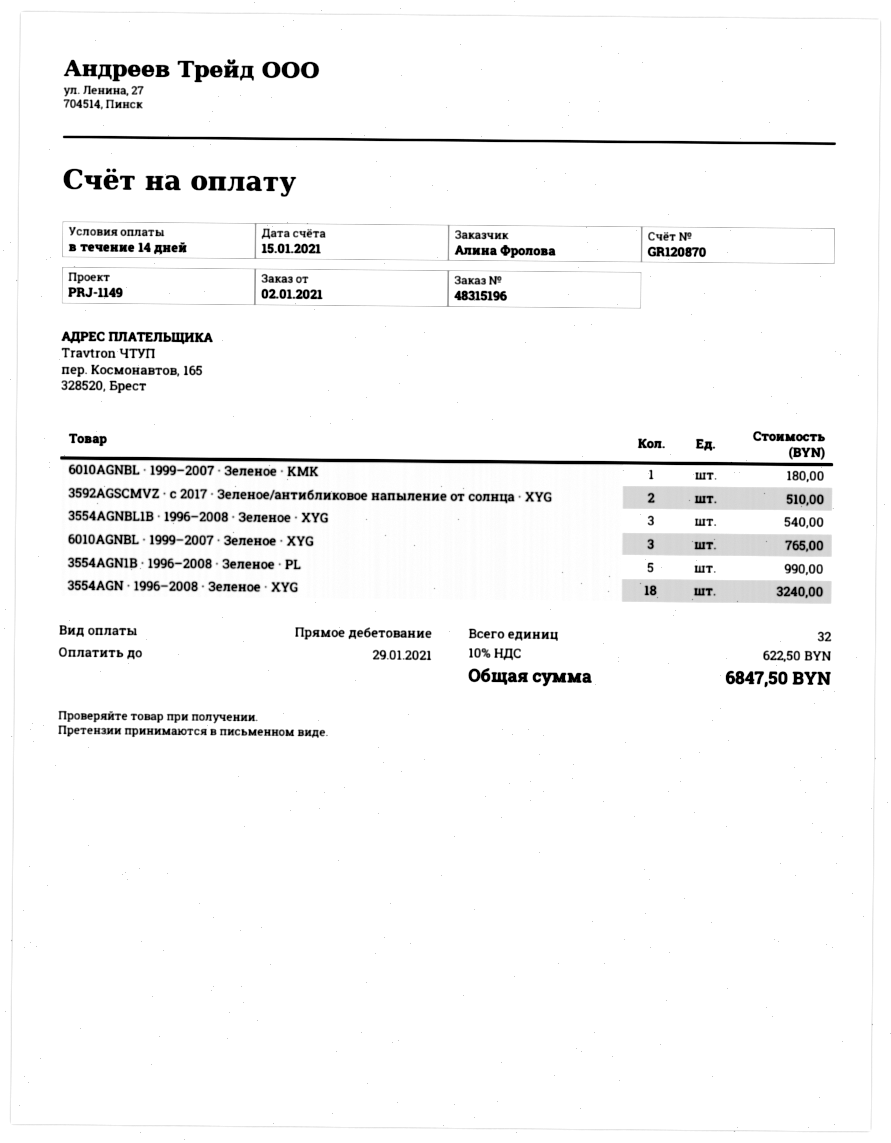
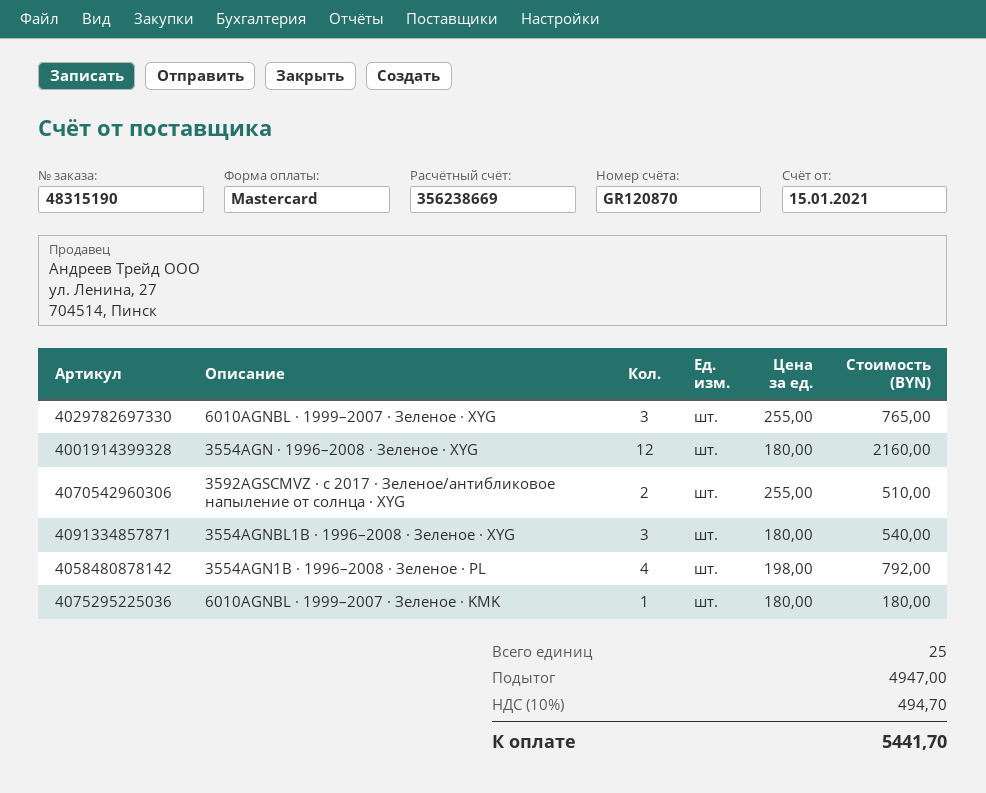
order number: 48315196 -> 48315190
payment method: direct debit -> Mastercard
3554AGN1B · 1996–2008 · Зеленое · PL: 5 for 990.00 -> 4 for 792.00
3554AGN · 1996–2008 · Зеленое · XYG: 18 for 3240.00 -> 12 for 2160.00
total quantity: 32 -> 25
tax: 10% = 622.50 -> 10% = 494.70
total: 6847.50 -> 5441.70

